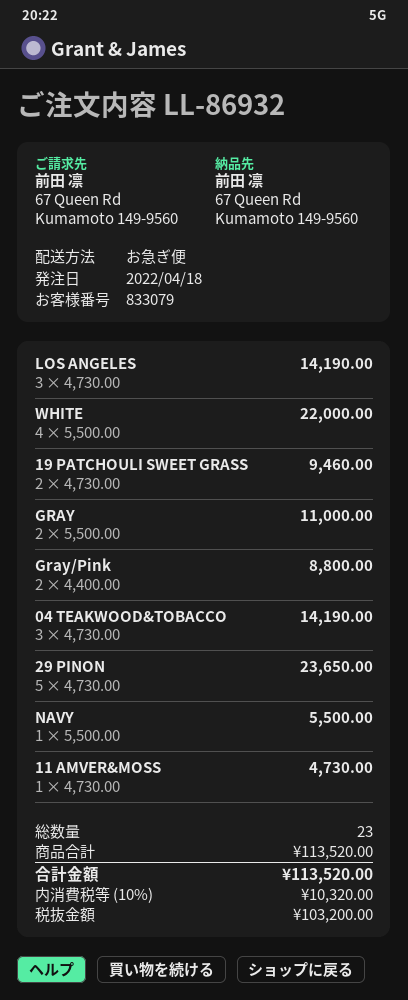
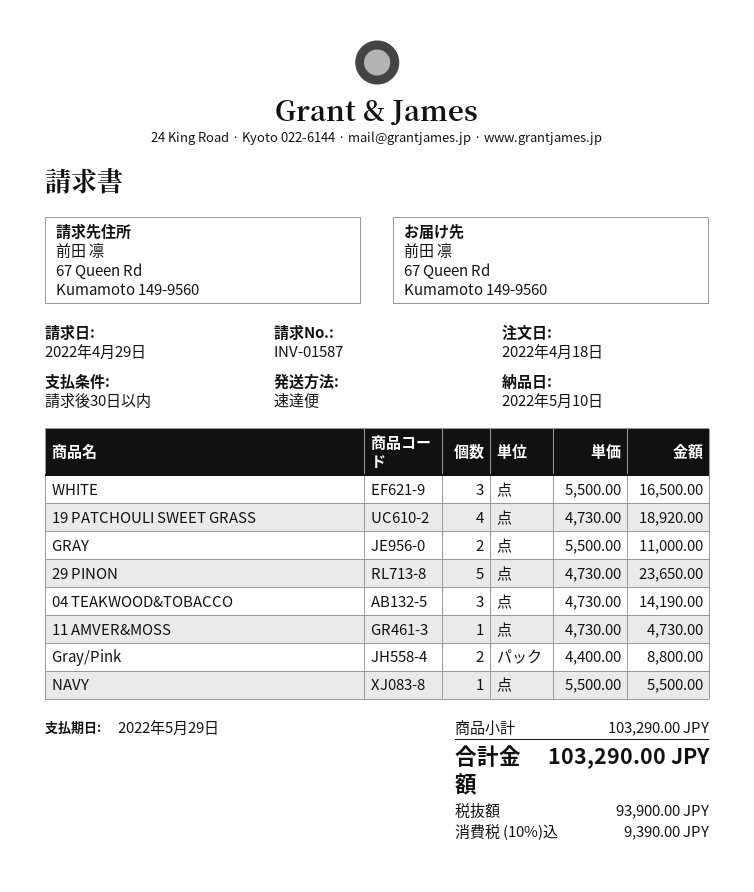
LOS ANGELES: 3 x 4730.00 = 14190.00 -> none
WHITE: 4 x 5500.00 = 22000.00 -> 3 x 5500.00 = 16500.00
19 PATCHOULI SWEET GRASS: 2 x 4730.00 = 9460.00 -> 4 x 4730.00 = 18920.00
subtotal: 113520.00 -> 103290.00
net: 103200.00 -> 93900.00
tax: 10% = 10320.00 -> 10% = 9390.00
total: 113520.00 -> 103290.00

